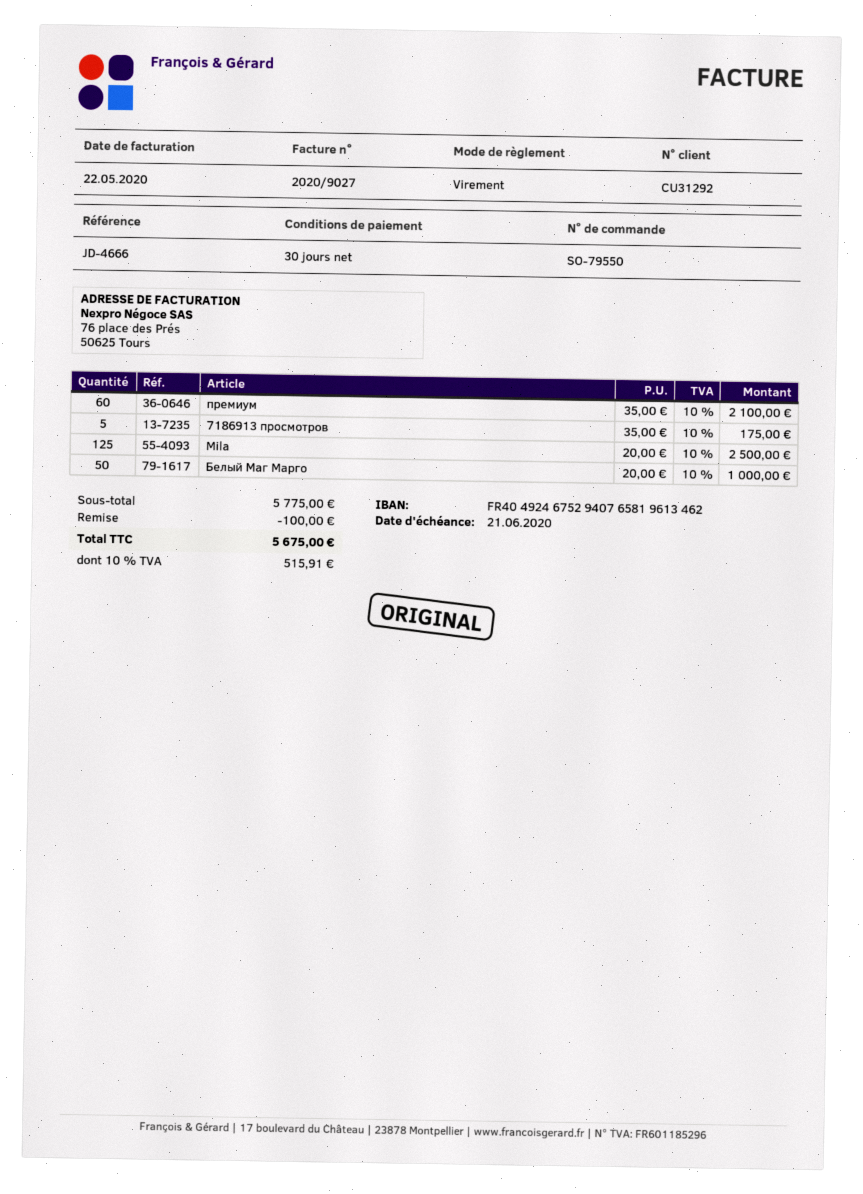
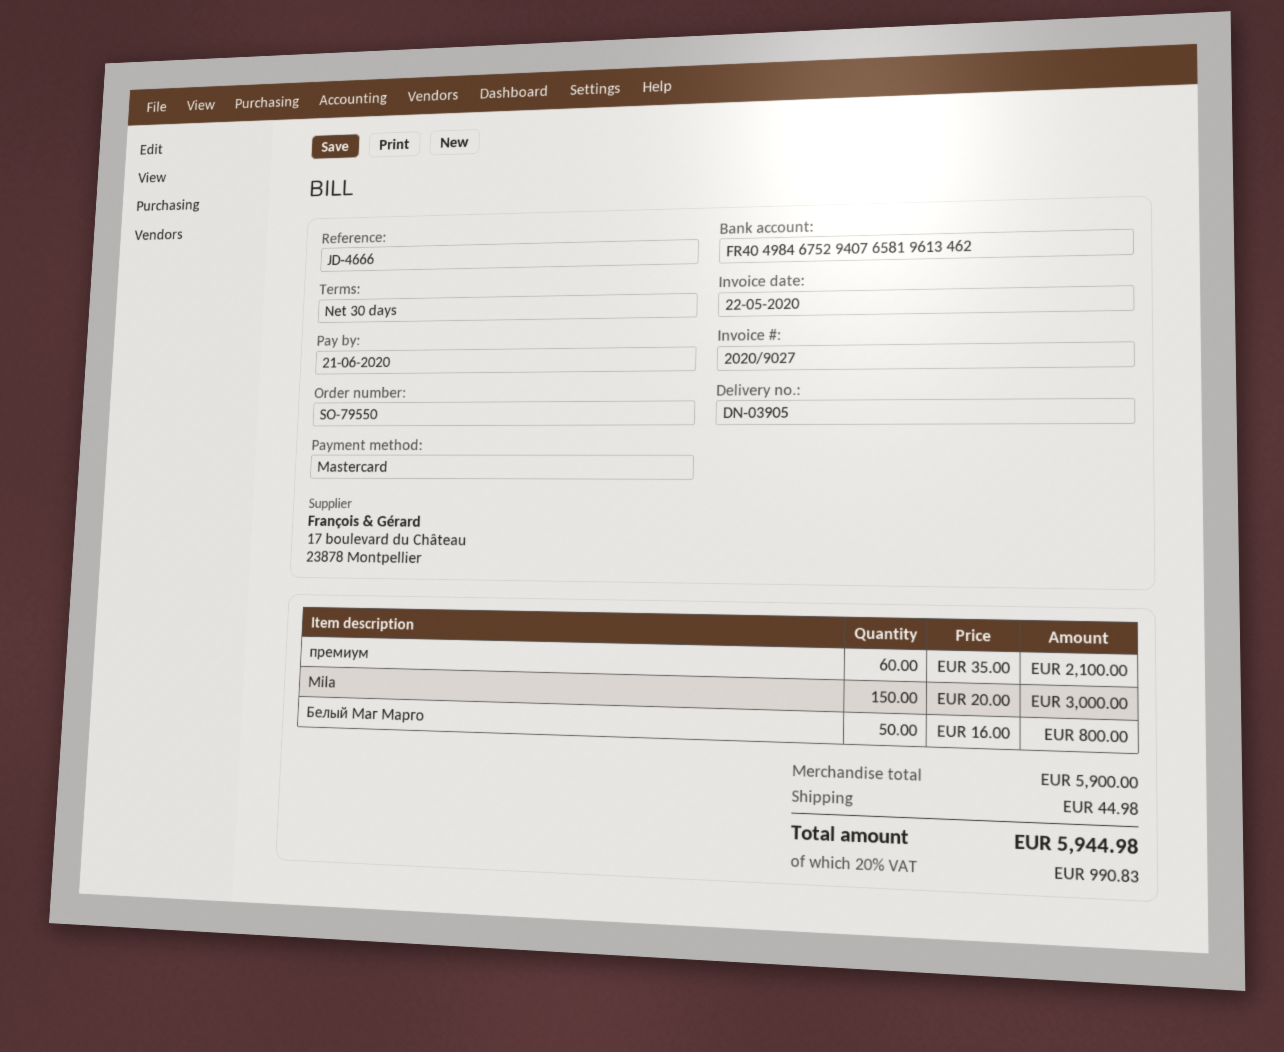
payment method: bank transfer -> Mastercard
bank account: FR4049246752940765819613462 -> FR4049846752940765819613462
7186913 просмотров: 5 x 35.00 = 175.00 -> none
Mila: 125 x 20.00 = 2500.00 -> 150 x 20.00 = 3000.00
Белый Маг Марго: 50 x 20.00 = 1000.00 -> 50 x 16.00 = 800.00
subtotal: 5775.00 -> 5900.00
discount: 100.00 -> none
shipping: none -> 44.98
tax: 10% = 515.91 -> 20% = 990.83
total: 5675.00 -> 5944.98

